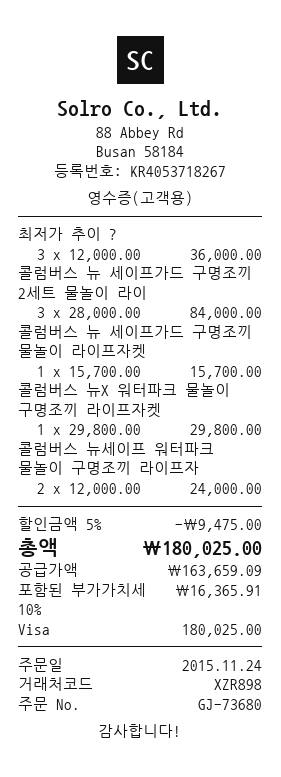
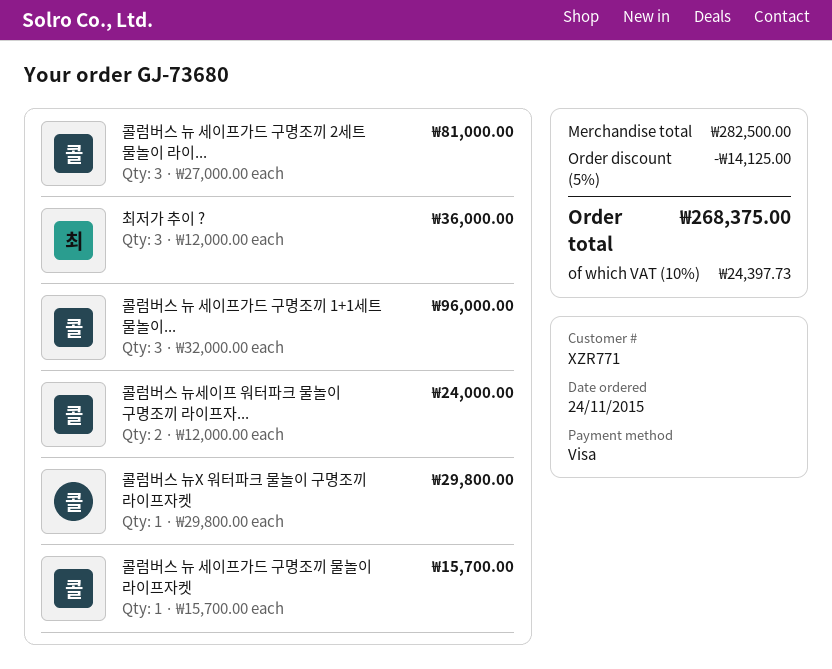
customer number: XZR898 -> XZR771
콜럼버스 뉴 세이프가드 구명조끼 2세트 물놀이 라이: 3 x 28000.00 = 84000.00 -> 3 x 27000.00 = 81000.00
콜럼버스 뉴 세이프가드 구명조끼 1+1세트 물놀이...: none -> 3 x 32000.00 = 96000.00
discount: 5% = 9475.00 -> 5% = 14125.00
tax: 10% = 16365.91 -> 10% = 24397.73
total: 180025.00 -> 268375.00

